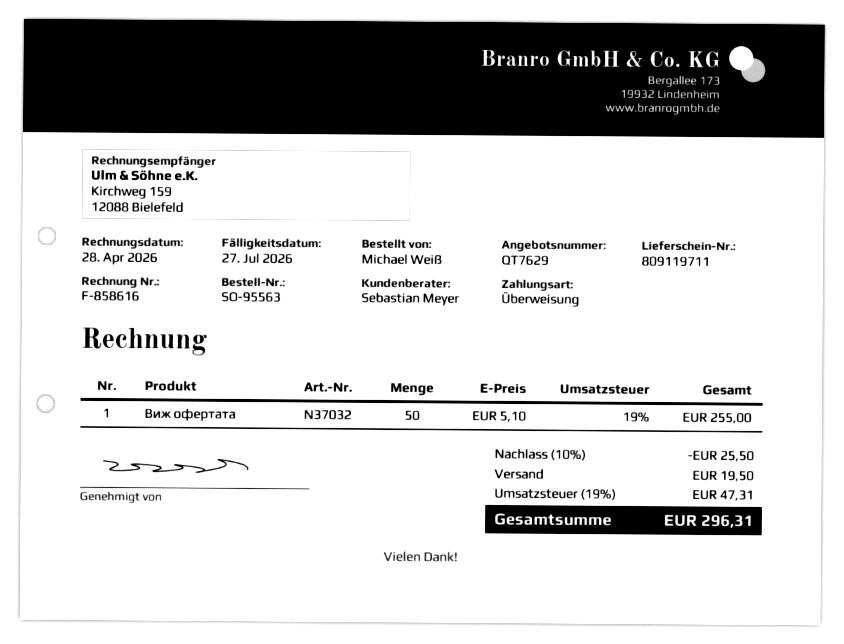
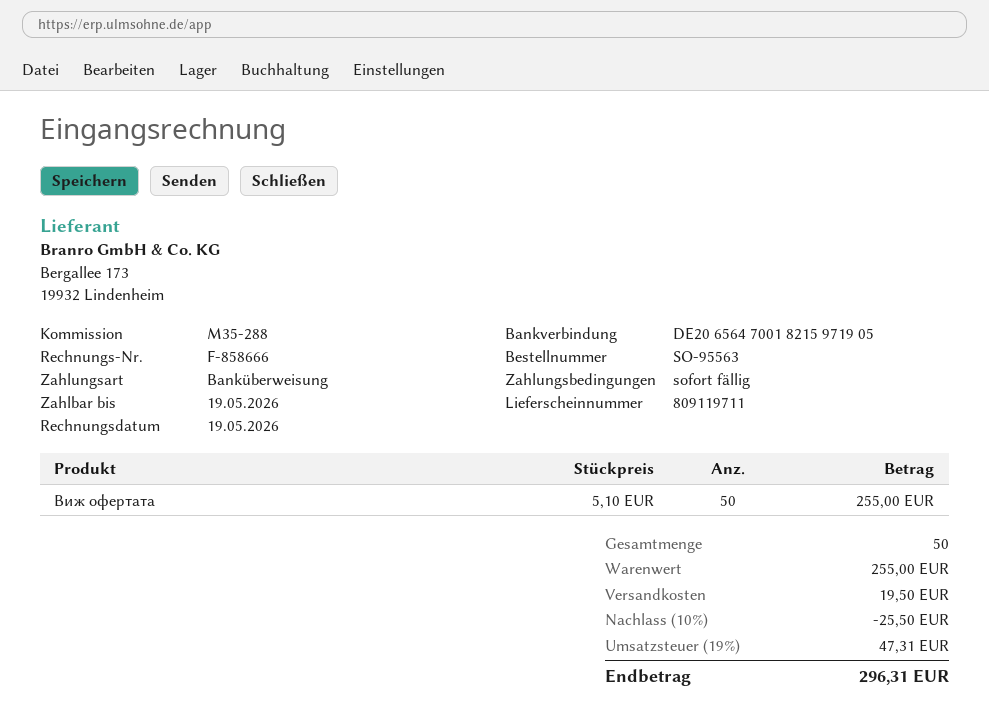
invoice number: F-858616 -> F-858666
invoice date: 2026-04-28 -> 2026-05-19
due date: 2026-07-27 -> 2026-05-19

